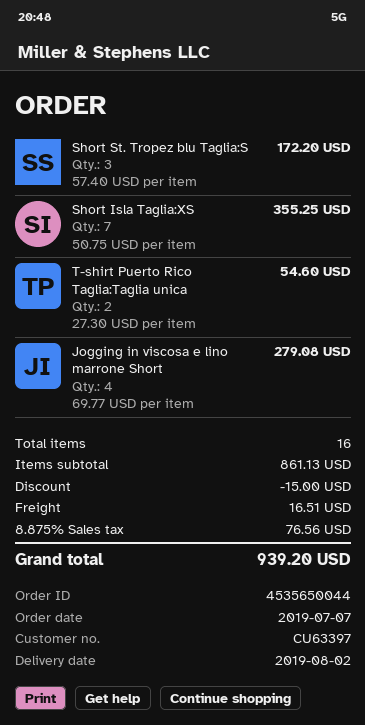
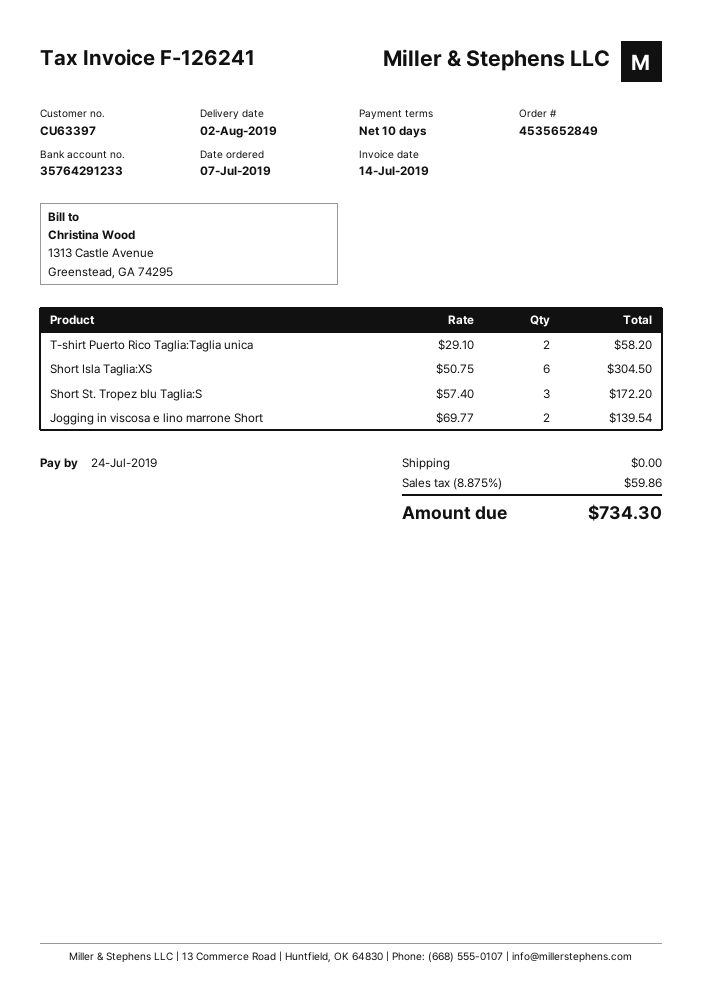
order number: 4535650044 -> 4535652849
Short Isla Taglia:XS: 7 x 50.75 = 355.25 -> 6 x 50.75 = 304.50
T-shirt Puerto Rico Taglia:Taglia unica: 2 x 27.30 = 54.60 -> 2 x 29.10 = 58.20
Jogging in viscosa e lino marrone Short: 4 x 69.77 = 279.08 -> 2 x 69.77 = 139.54
discount: 15.00 -> none
shipping: 16.51 -> 0.00
tax: 8.875% = 76.56 -> 8.875% = 59.86
total: 939.20 -> 734.30

